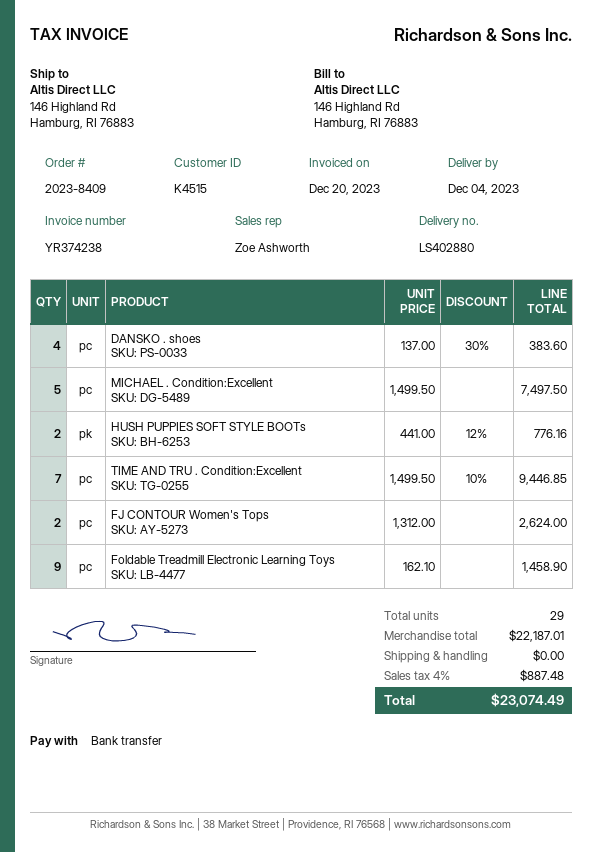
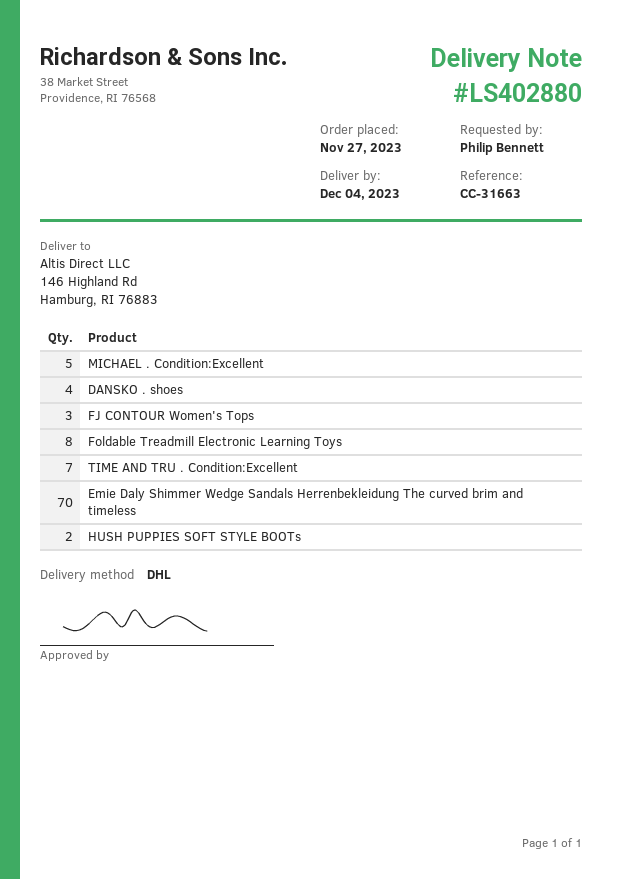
FJ CONTOUR Women's Tops: 2 -> 3
Foldable Treadmill Electronic Learning Toys: 9 -> 8
Emie Daly Shimmer Wedge Sandals Herrenbekleidung The curved brim and timeless: none -> 70

